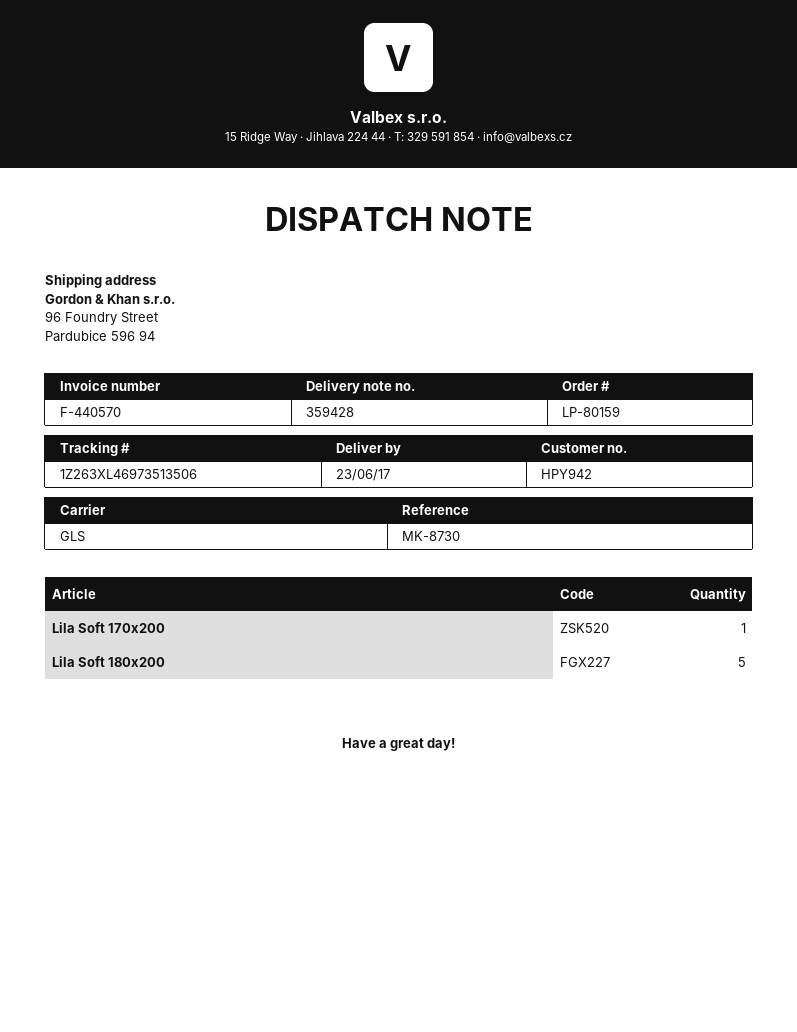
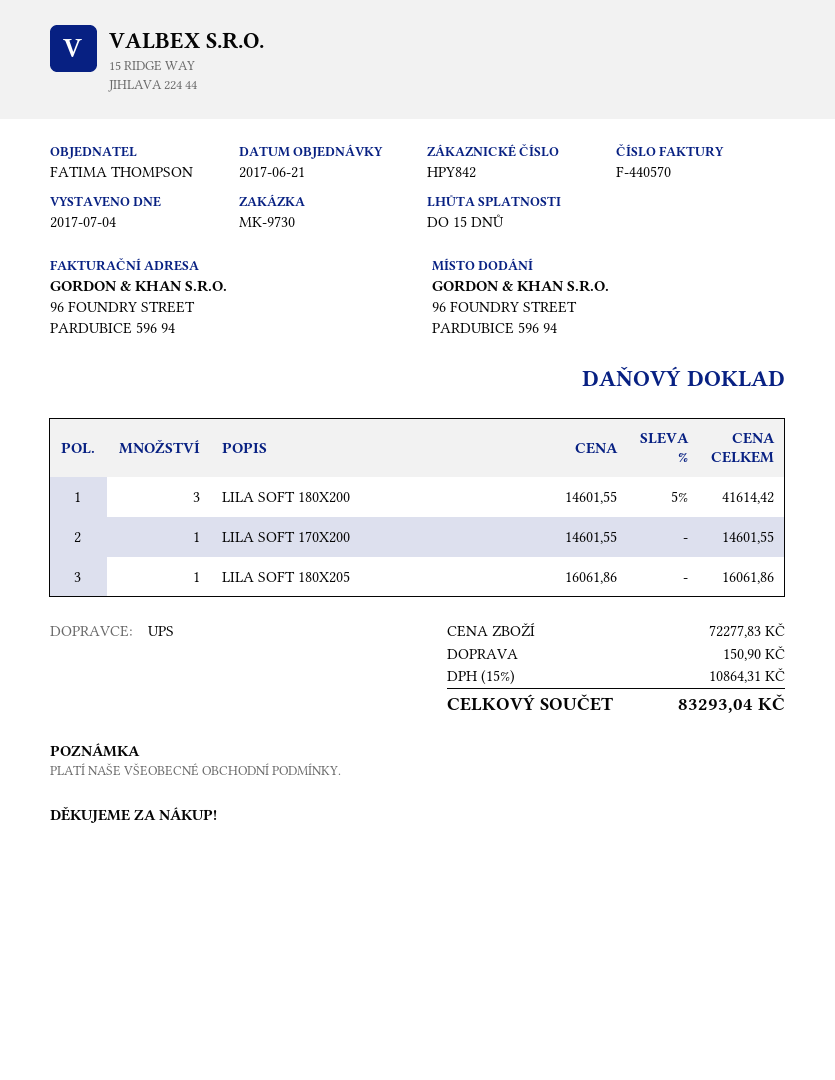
customer number: HPY942 -> HPY842
reference: MK-8730 -> MK-9730
shipping method: GLS -> UPS
Lila Soft 180x200: 5 -> 3
LILA SOFT 180X205: none -> 1

